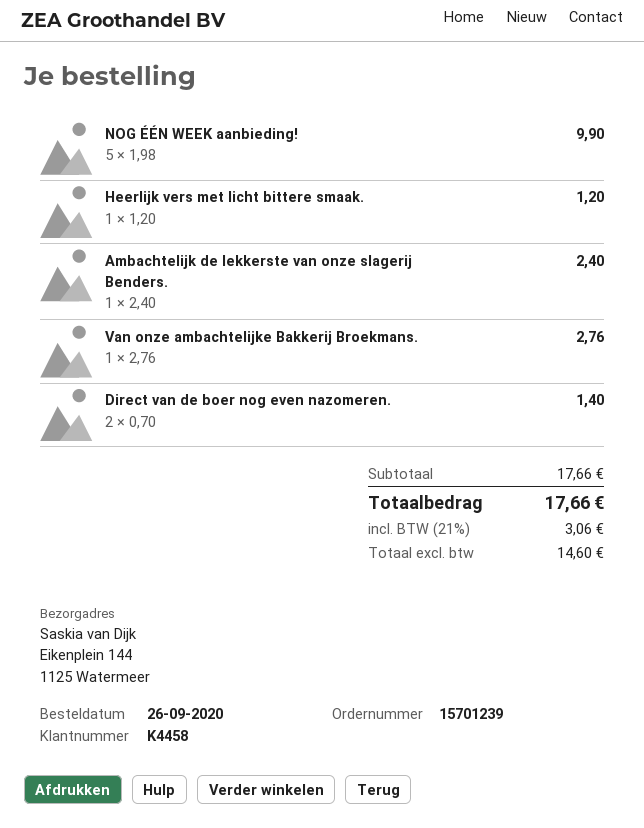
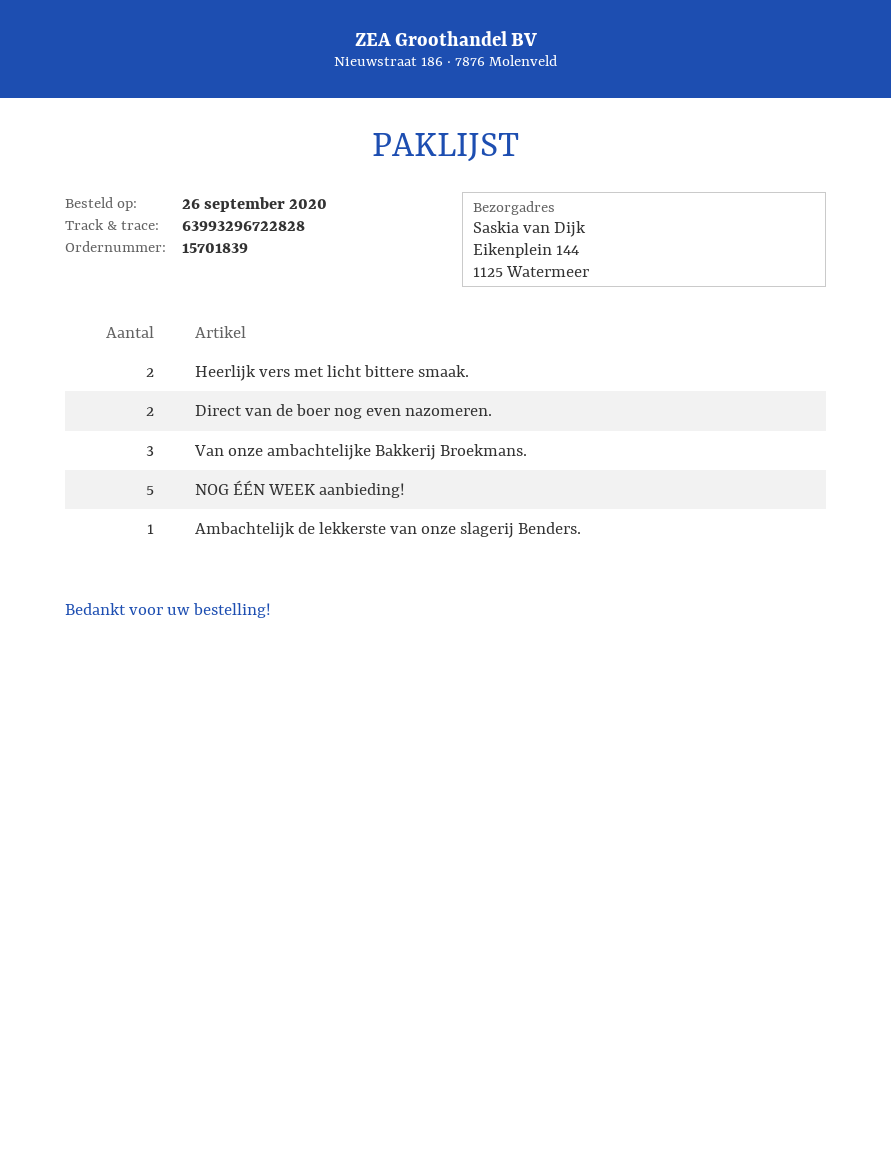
order number: 15701239 -> 15701839
Heerlijk vers met licht bittere smaak.: 1 -> 2
Van onze ambachtelijke Bakkerij Broekmans.: 1 -> 3

